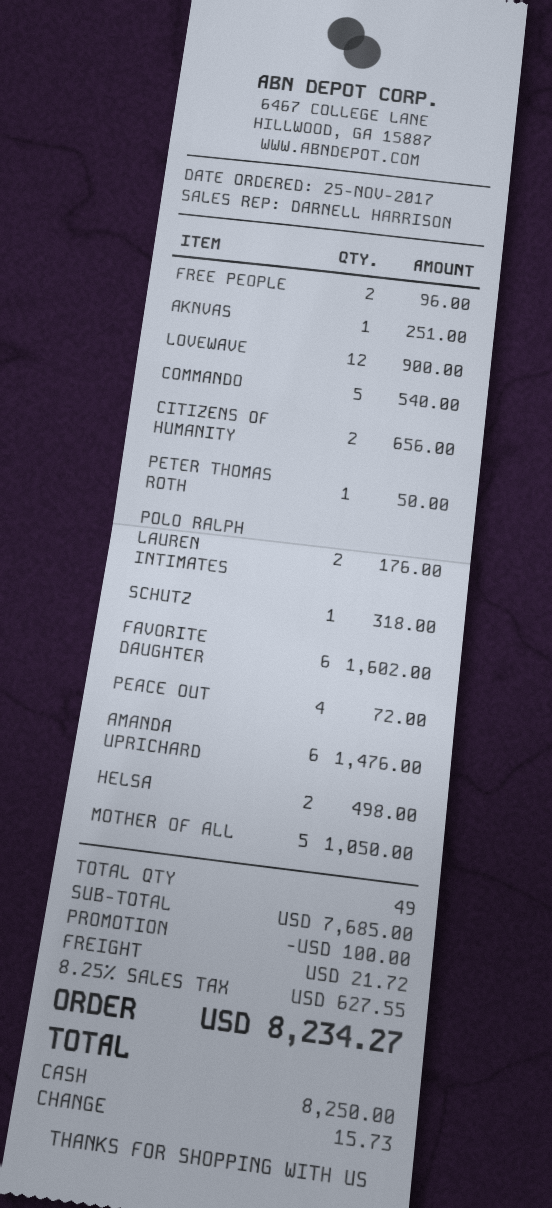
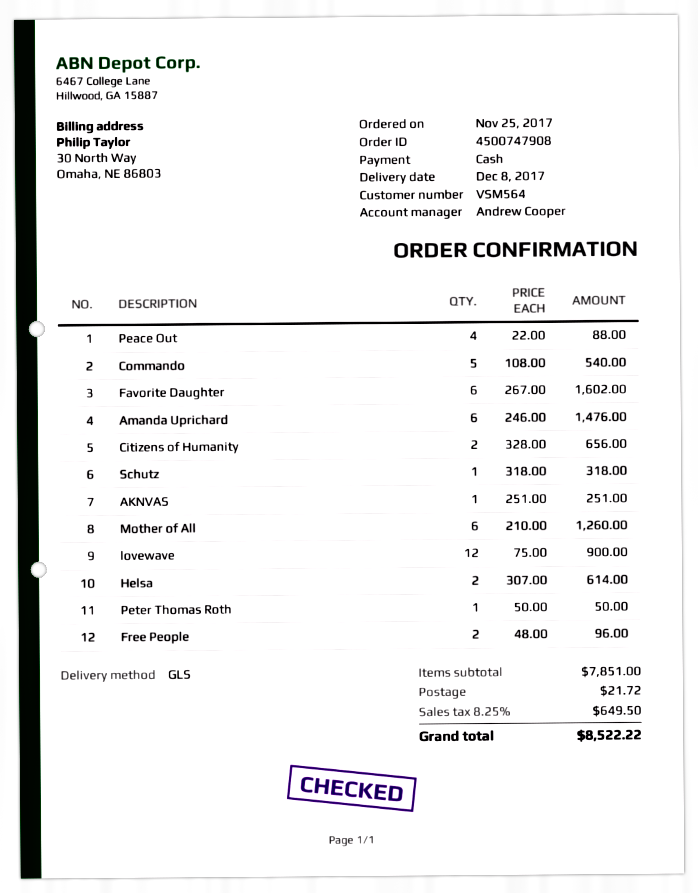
sales rep: DARNELL HARRISON -> Andrew Cooper
POLO RALPH LAUREN INTIMATES: 2 for 176.00 -> none
PEACE OUT: 4 for 72.00 -> 4 for 88.00
HELSA: 2 for 498.00 -> 2 for 614.00
MOTHER OF ALL: 5 for 1050.00 -> 6 for 1260.00
subtotal: 7685.00 -> 7851.00
discount: 100.00 -> none
tax: 8.25% = 627.55 -> 8.25% = 649.50
total: 8234.27 -> 8522.22

